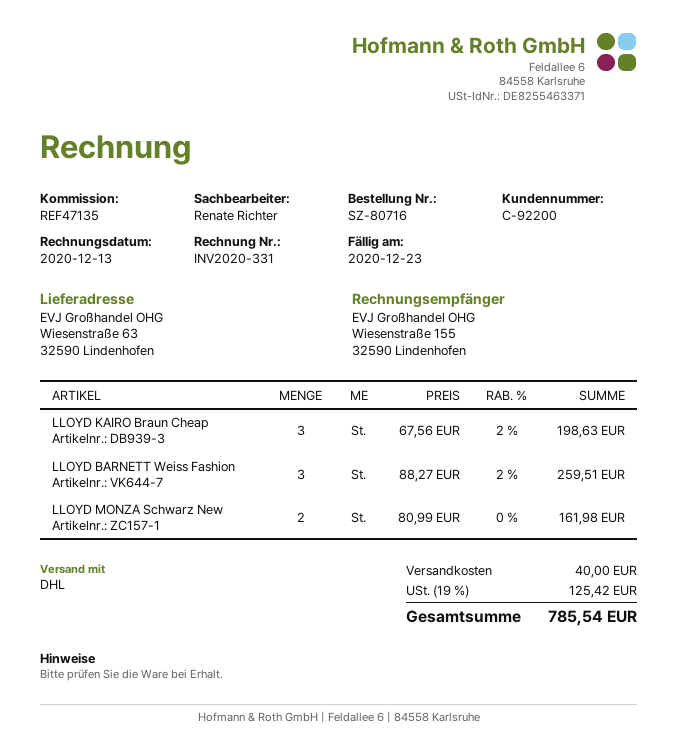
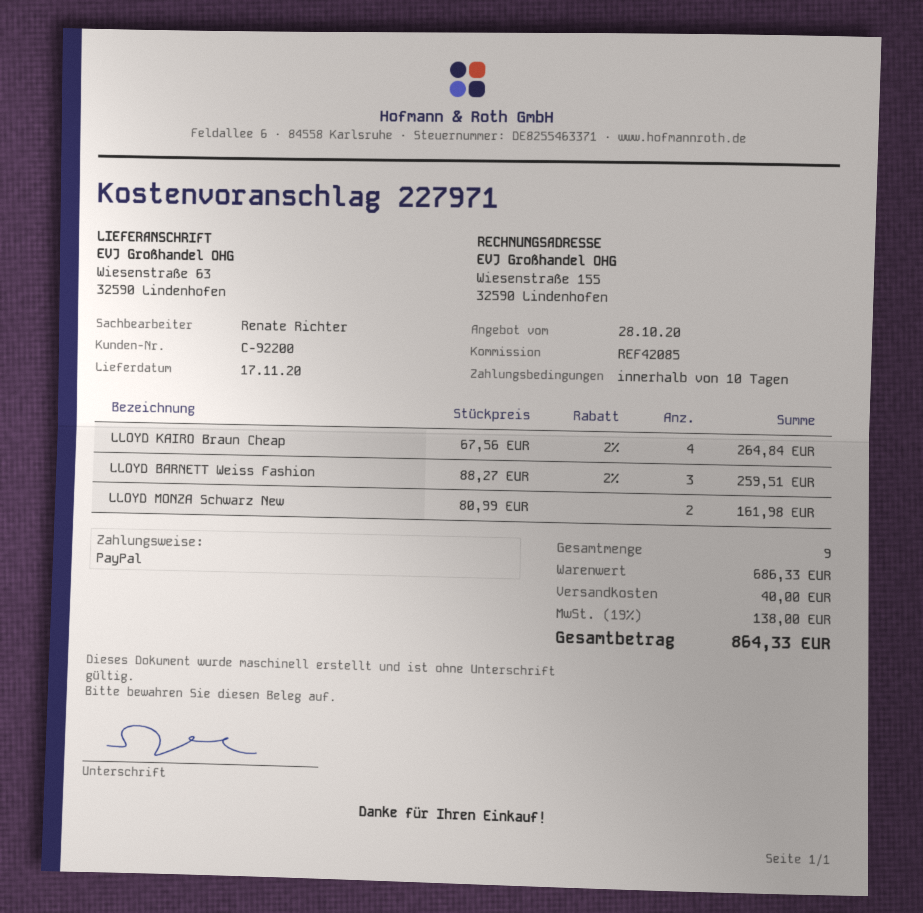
reference: REF47135 -> REF42085
LLOYD KAIRO Braun Cheap: 3 x 67.56 - 2% = 198.63 -> 4 x 67.56 - 2% = 264.84
tax: 19% = 125.42 -> 19% = 138.00
total: 785.54 -> 864.33

